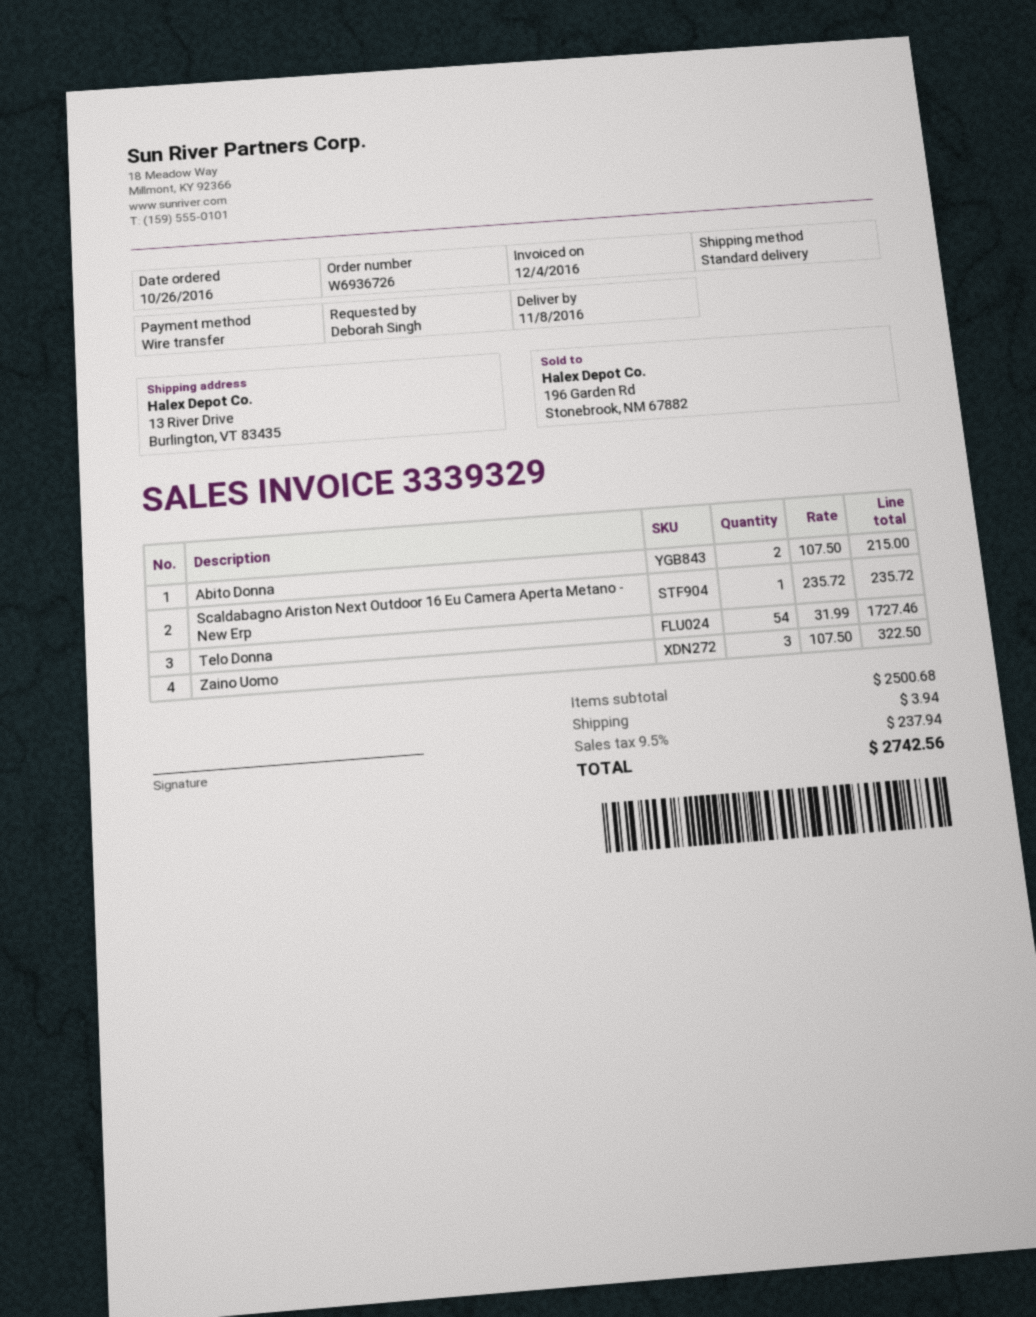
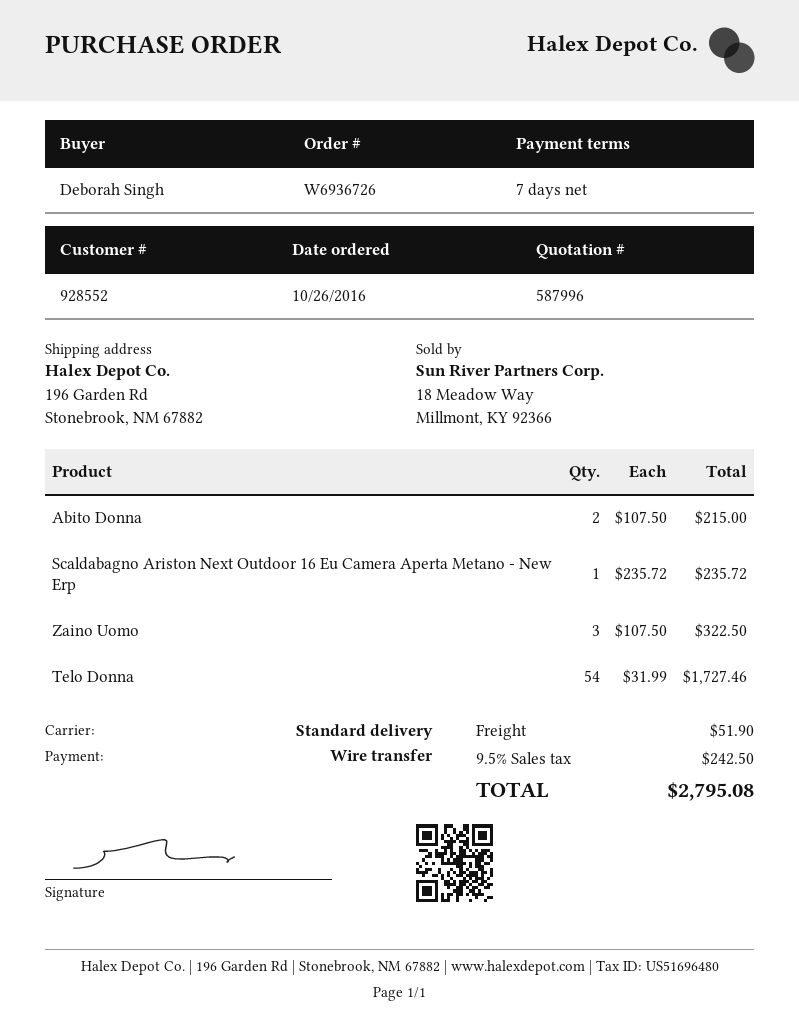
ship to: 13 River Drive, Burlington, VT 83435 -> 196 Garden Rd, Stonebrook, NM 67882
shipping: 3.94 -> 51.90
tax: 9.5% = 237.94 -> 9.5% = 242.50
total: 2742.56 -> 2795.08

